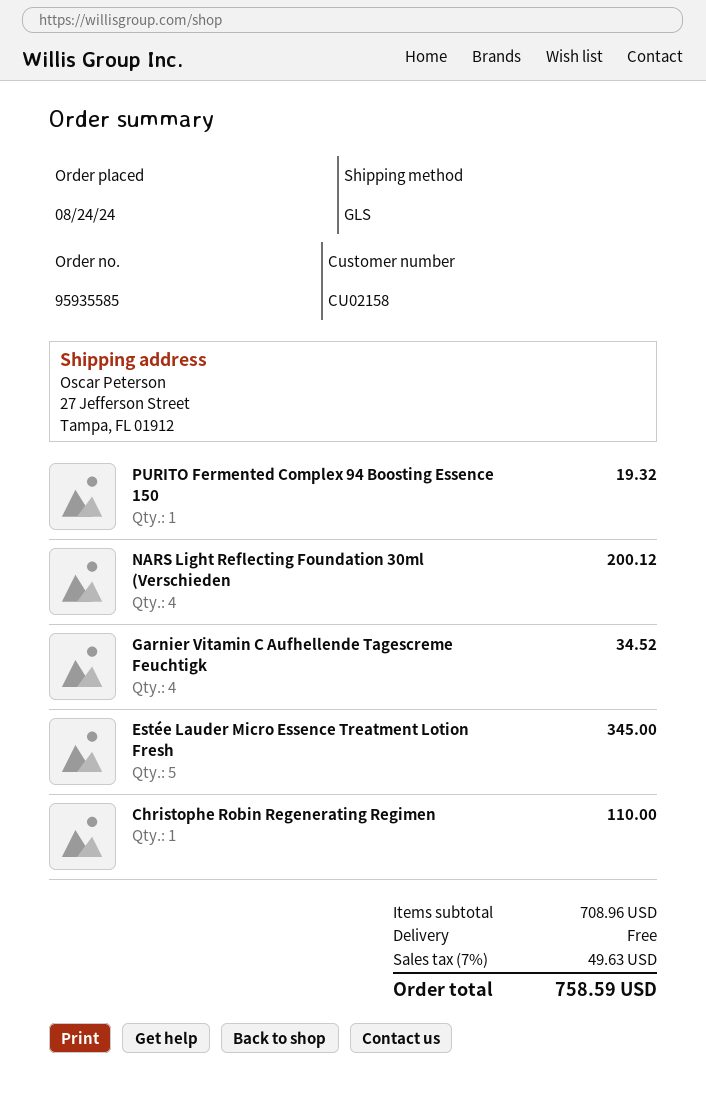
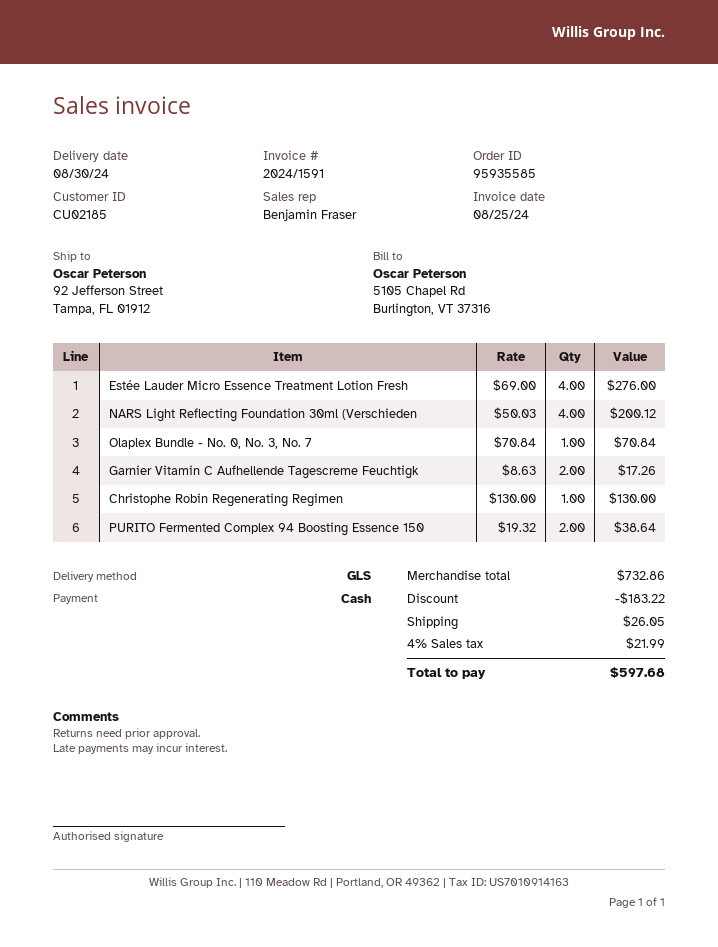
customer number: CU02158 -> CU02185
ship to: 27 Jefferson Street, Tampa, FL 01912 -> 92 Jefferson Street, Tampa, FL 01912
PURITO Fermented Complex 94 Boosting Essence 150: 1 for 19.32 -> 2 for 38.64
Garnier Vitamin C Aufhellende Tagescreme Feuchtigk: 4 for 34.52 -> 2 for 17.26
Estée Lauder Micro Essence Treatment Lotion Fresh: 5 for 345.00 -> 4 for 276.00
Christophe Robin Regenerating Regimen: 1 for 110.00 -> 1 for 130.00
Olaplex Bundle - No. 0, No. 3, No. 7: none -> 1 for 70.84
subtotal: 708.96 -> 732.86
discount: none -> 183.22
shipping: 0.00 -> 26.05
tax: 7% = 49.63 -> 4% = 21.99
total: 758.59 -> 597.68

